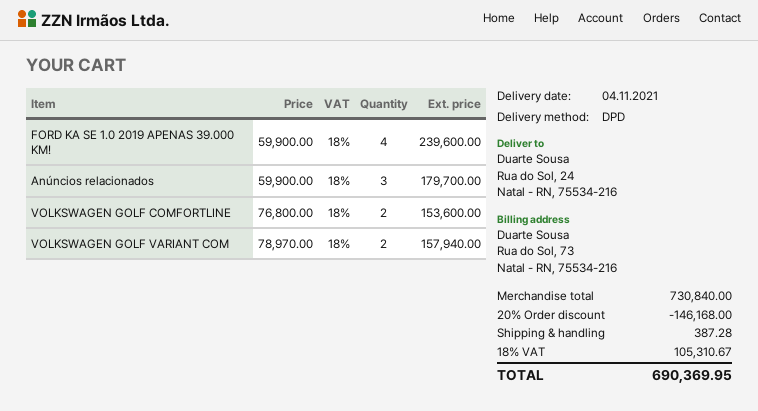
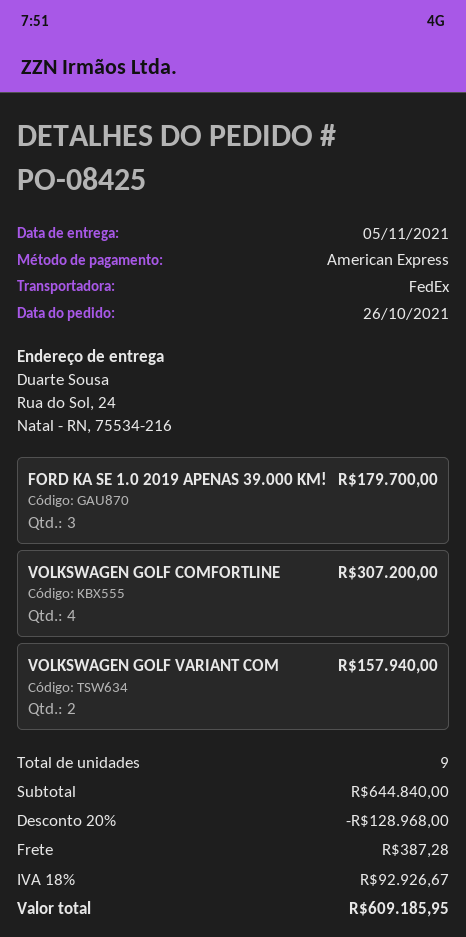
delivery date: 2021-11-04 -> 2021-11-05
shipping method: DPD -> FedEx
FORD KA SE 1.0 2019 APENAS 39.000 KM!: 4 for 239600.00 -> 3 for 179700.00
Anúncios relacionados: 3 for 179700.00 -> none
VOLKSWAGEN GOLF COMFORTLINE: 2 for 153600.00 -> 4 for 307200.00
subtotal: 730840.00 -> 644840.00
discount: 20% = 146168.00 -> 20% = 128968.00
tax: 18% = 105310.67 -> 18% = 92926.67
total: 690369.95 -> 609185.95

